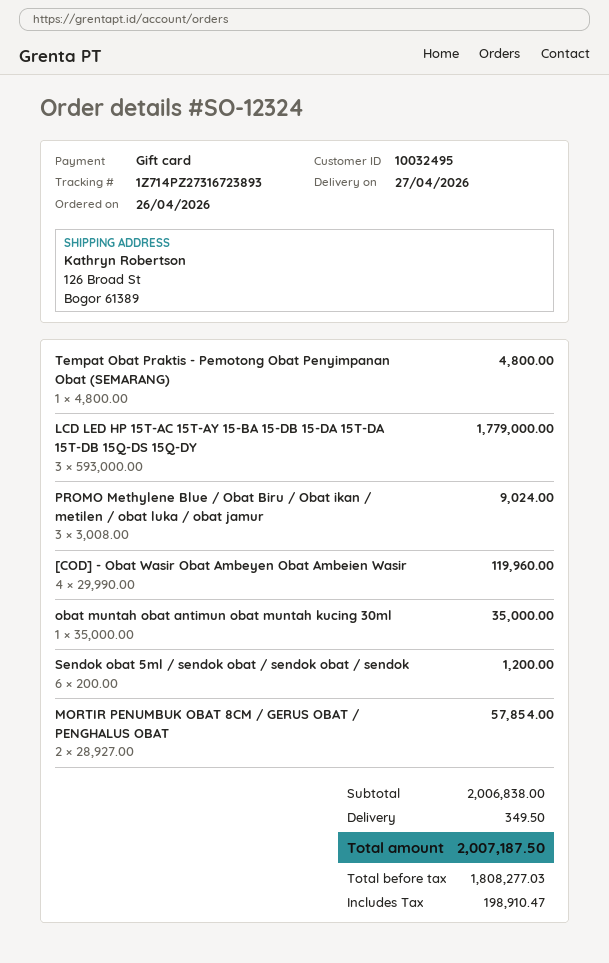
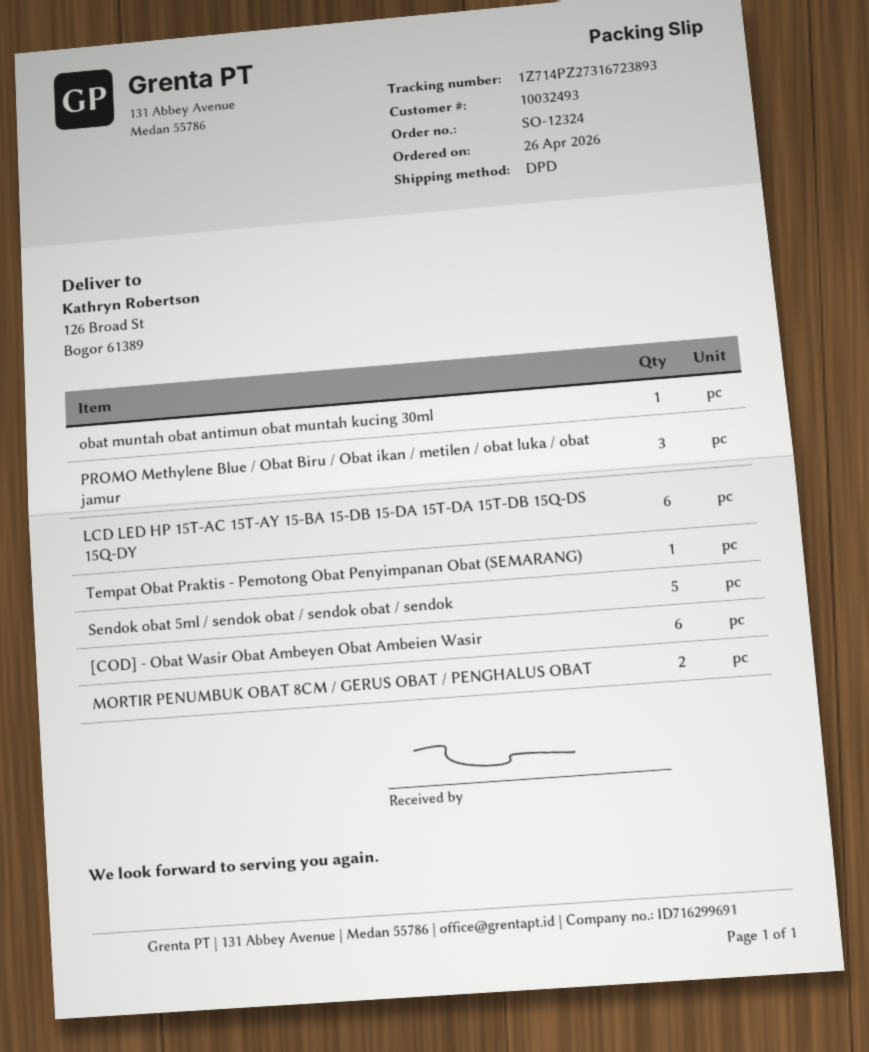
customer number: 10032495 -> 10032493
LCD LED HP 15T-AC 15T-AY 15-BA 15-DB 15-DA 15T-DA 15T-DB 15Q-DS 15Q-DY: 3 -> 6
[COD] - Obat Wasir Obat Ambeyen Obat Ambeien Wasir: 4 -> 6
Sendok obat 5ml / sendok obat / sendok obat / sendok: 6 -> 5

